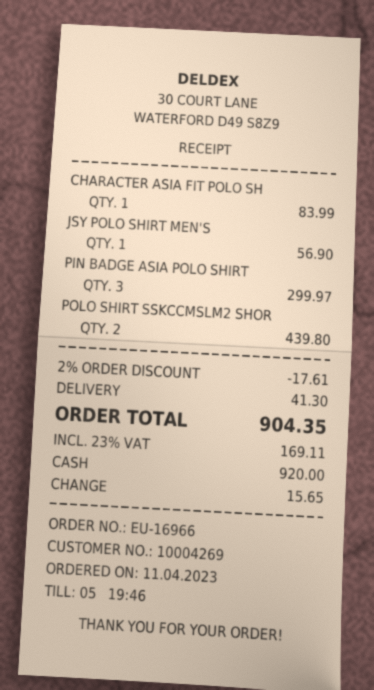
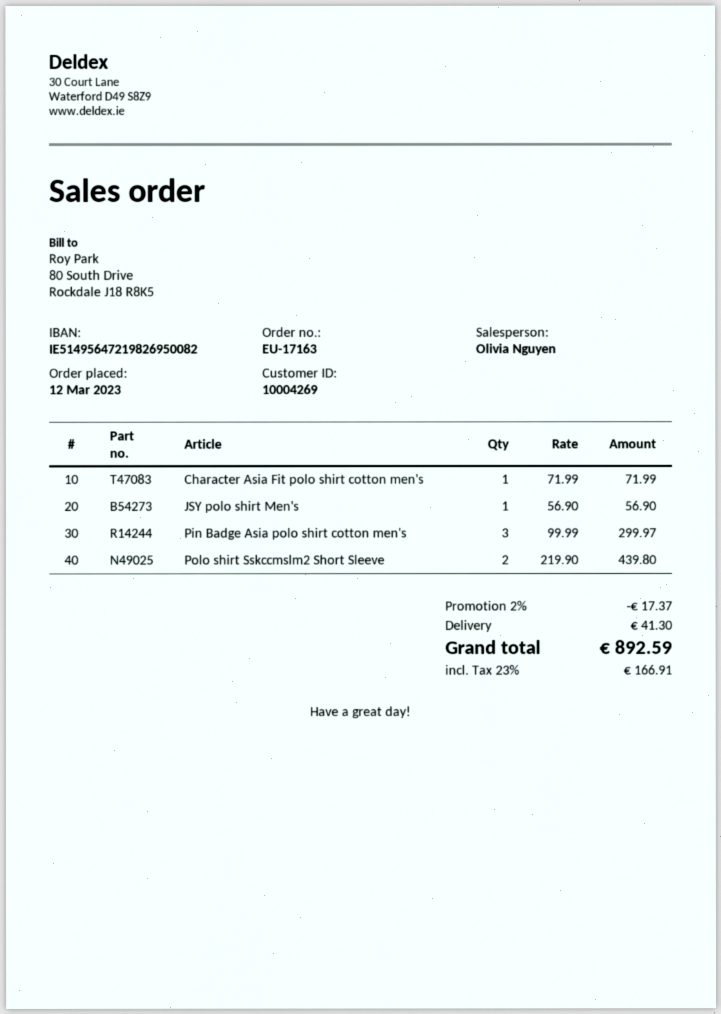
order number: EU-16966 -> EU-17163
order date: 2023-04-11 -> 2023-03-12
CHARACTER ASIA FIT POLO SH: 1 for 83.99 -> 1 for 71.99
discount: 2% = 17.61 -> 2% = 17.37
tax: 23% = 169.11 -> 23% = 166.91
total: 904.35 -> 892.59

